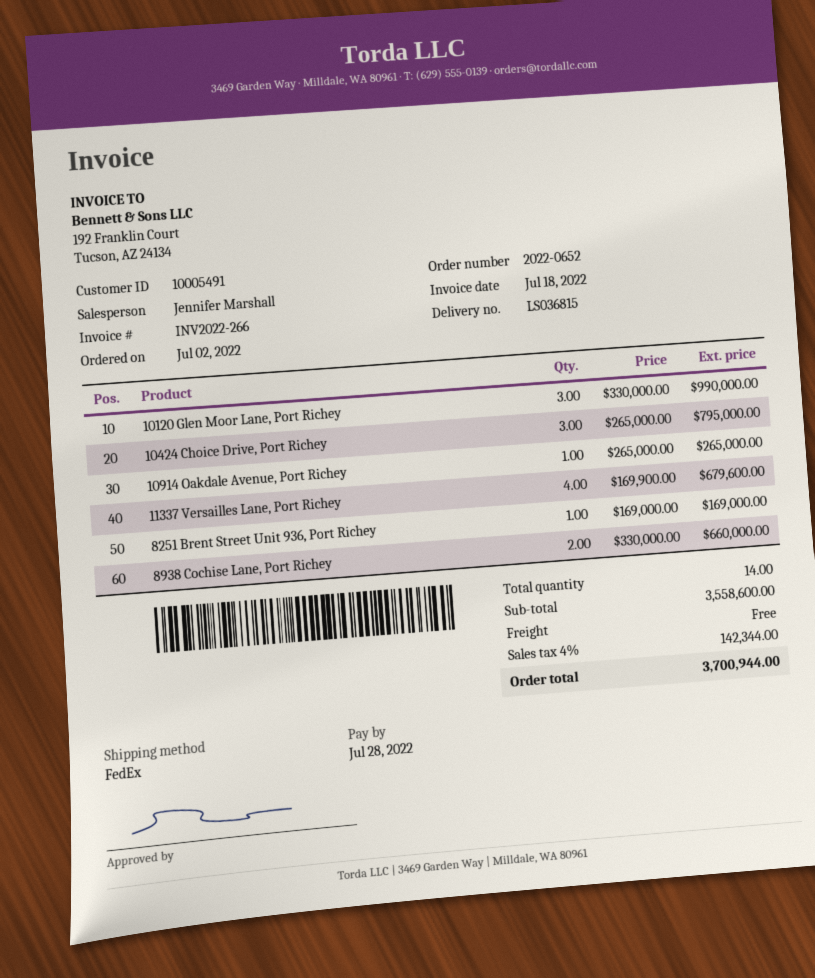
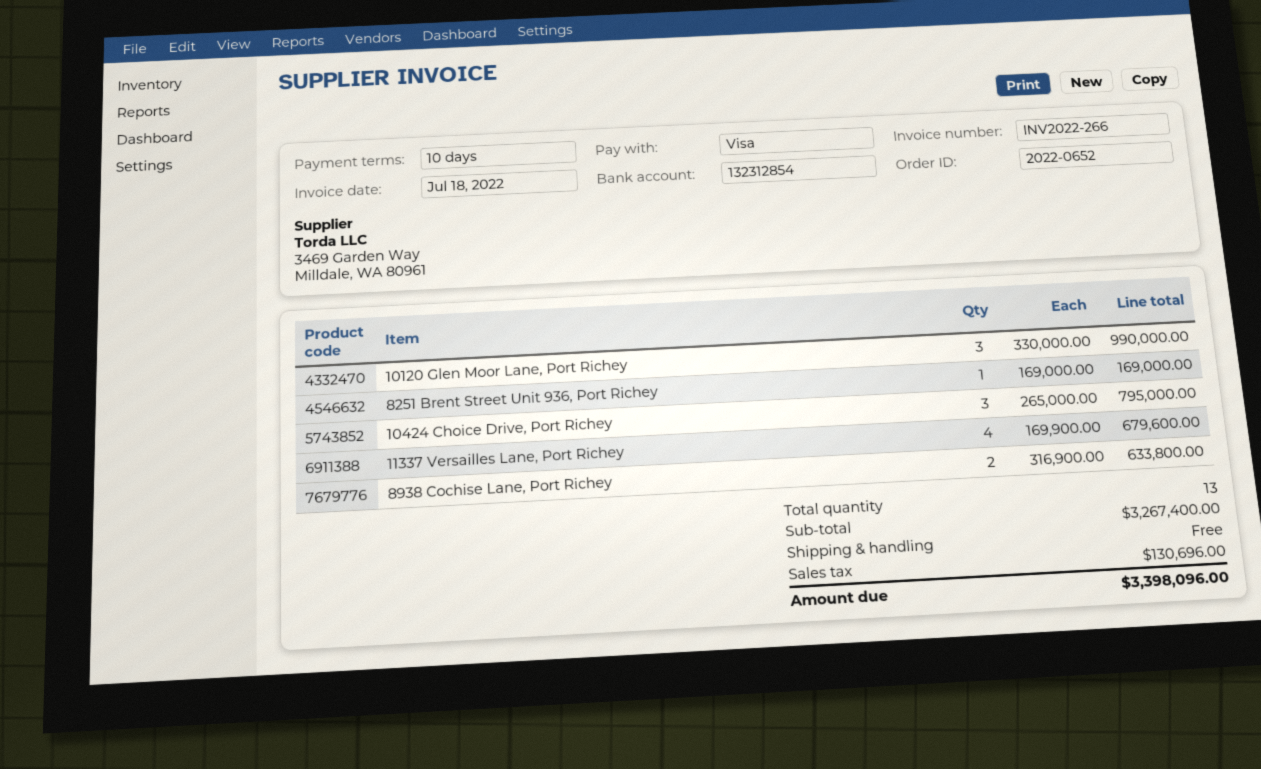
10914 Oakdale Avenue, Port Richey: 1 x 265000.00 = 265000.00 -> none
8938 Cochise Lane, Port Richey: 2 x 330000.00 = 660000.00 -> 2 x 316900.00 = 633800.00
total quantity: 14 -> 13
subtotal: 3558600.00 -> 3267400.00
tax: 142344.00 -> 130696.00
total: 3700944.00 -> 3398096.00

